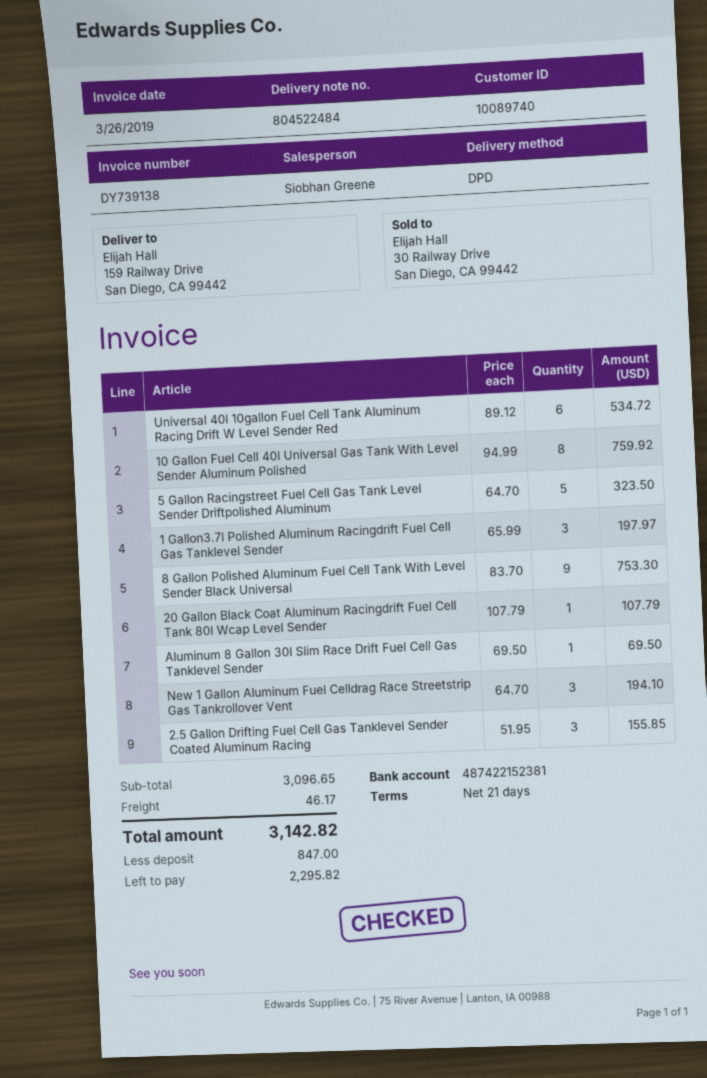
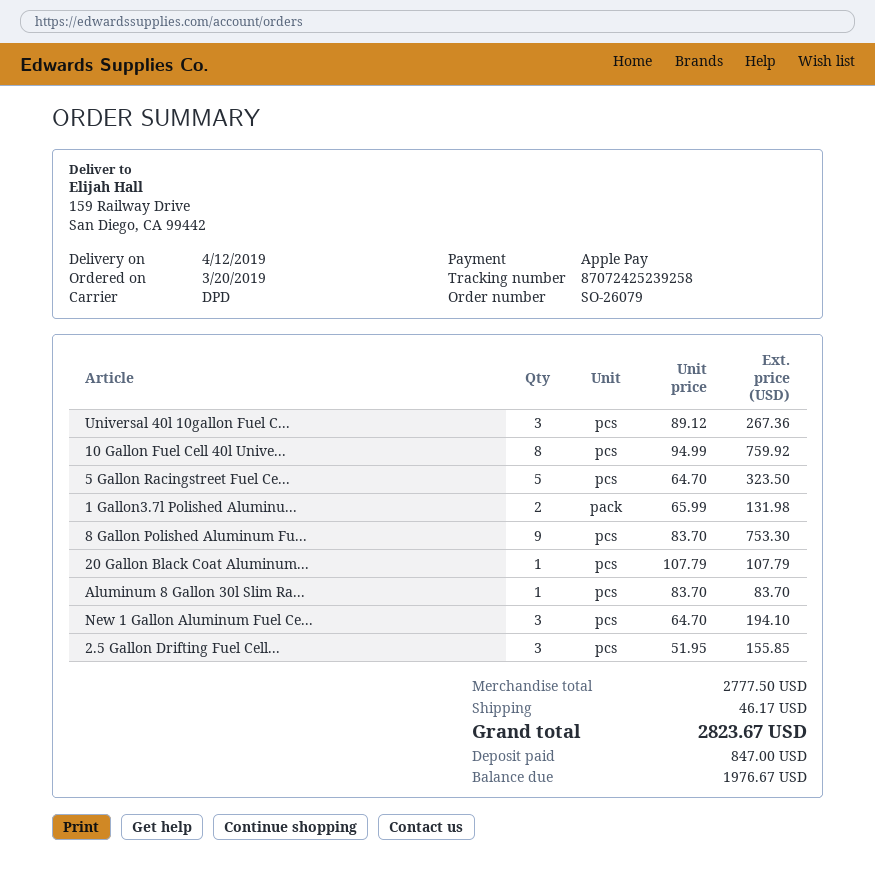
Universal 40l 10gallon Fuel Cell Tank Aluminum Racing Drift W Level Sender Red: 6 x 89.12 = 534.72 -> 3 x 89.12 = 267.36
1 Gallon3.7l Polished Aluminum Racingdrift Fuel Cell Gas Tanklevel Sender: 3 x 65.99 = 197.97 -> 2 x 65.99 = 131.98
Aluminum 8 Gallon 30l Slim Race Drift Fuel Cell Gas Tanklevel Sender: 1 x 69.50 = 69.50 -> 1 x 83.70 = 83.70
subtotal: 3096.65 -> 2777.50
total: 3142.82 -> 2823.67
balance: 2295.82 -> 1976.67

